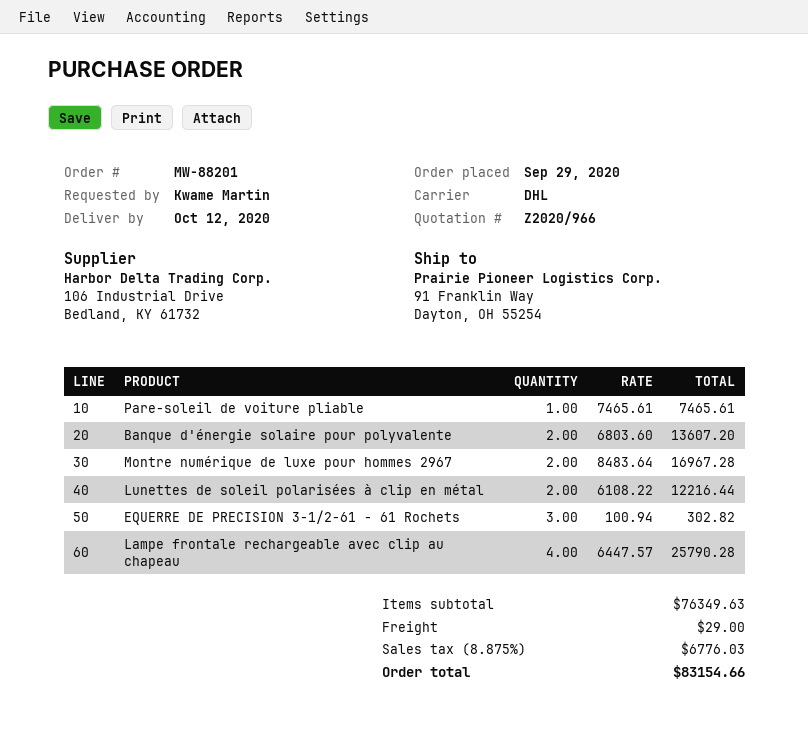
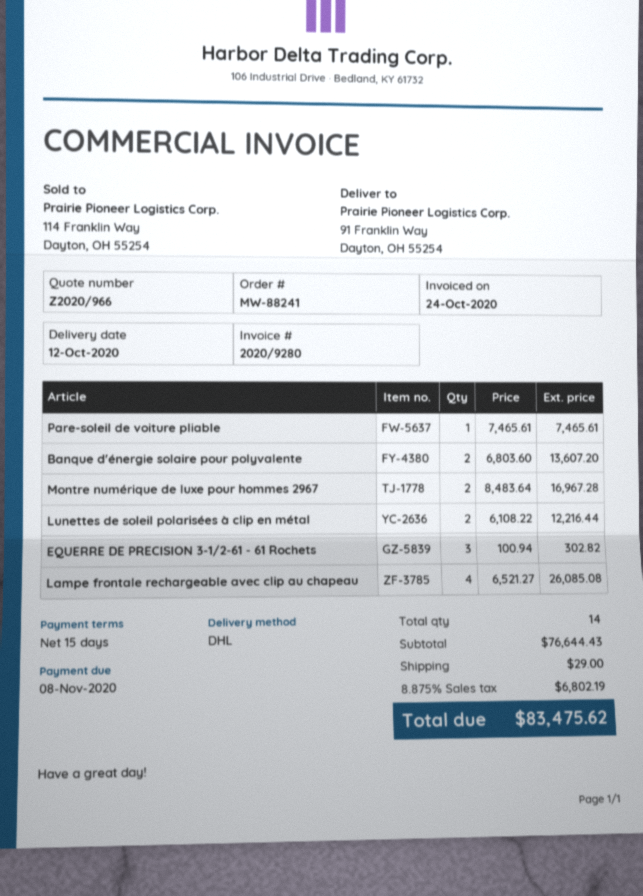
order number: MW-88201 -> MW-88241
Lampe frontale rechargeable avec clip au chapeau: 4 x 6447.57 = 25790.28 -> 4 x 6521.27 = 26085.08
subtotal: 76349.63 -> 76644.43
tax: 8.875% = 6776.03 -> 8.875% = 6802.19
total: 83154.66 -> 83475.62

